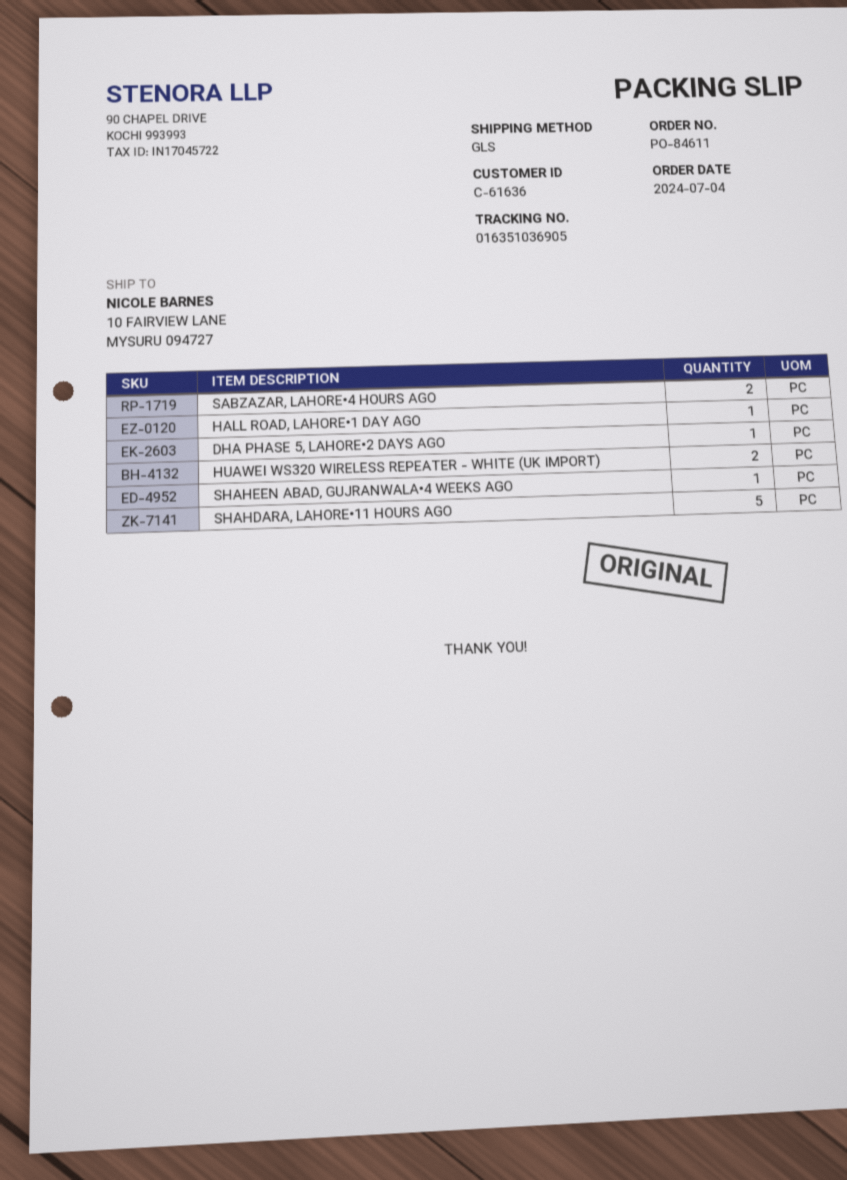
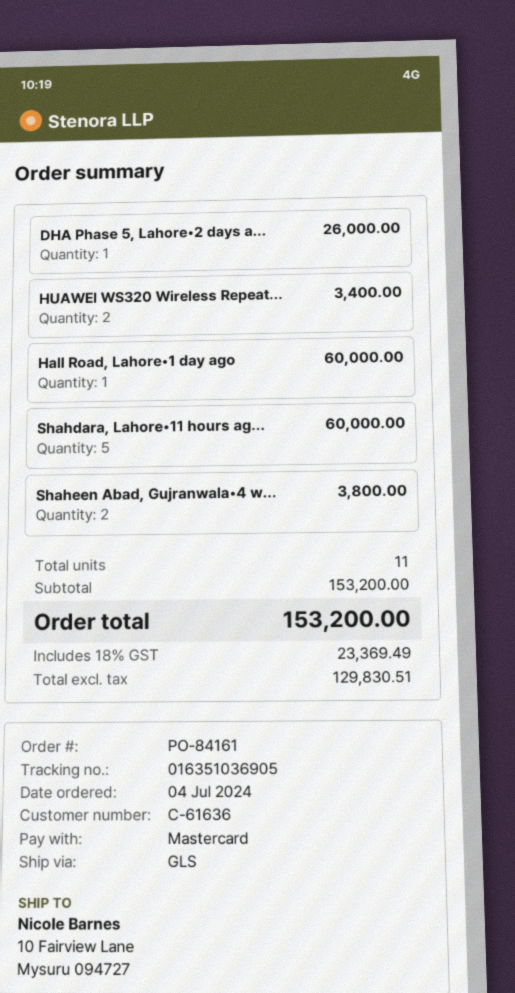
order number: PO-84611 -> PO-84161
SABZAZAR, LAHORE•4 HOURS AGO: 2 -> none
SHAHEEN ABAD, GUJRANWALA•4 WEEKS AGO: 1 -> 2

